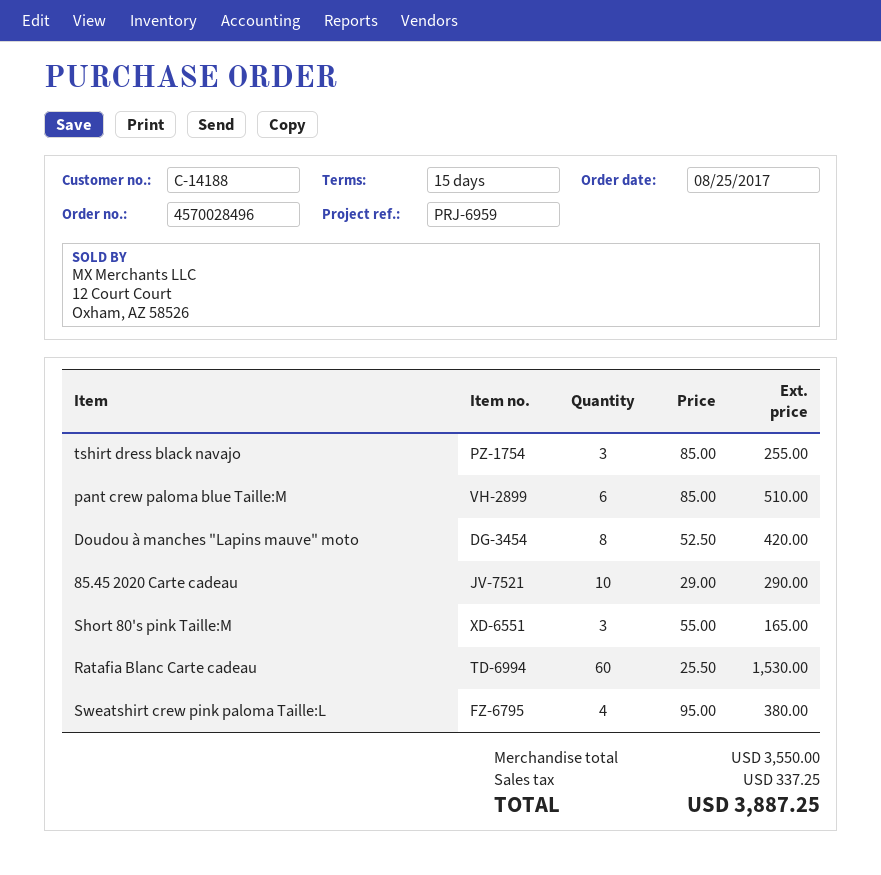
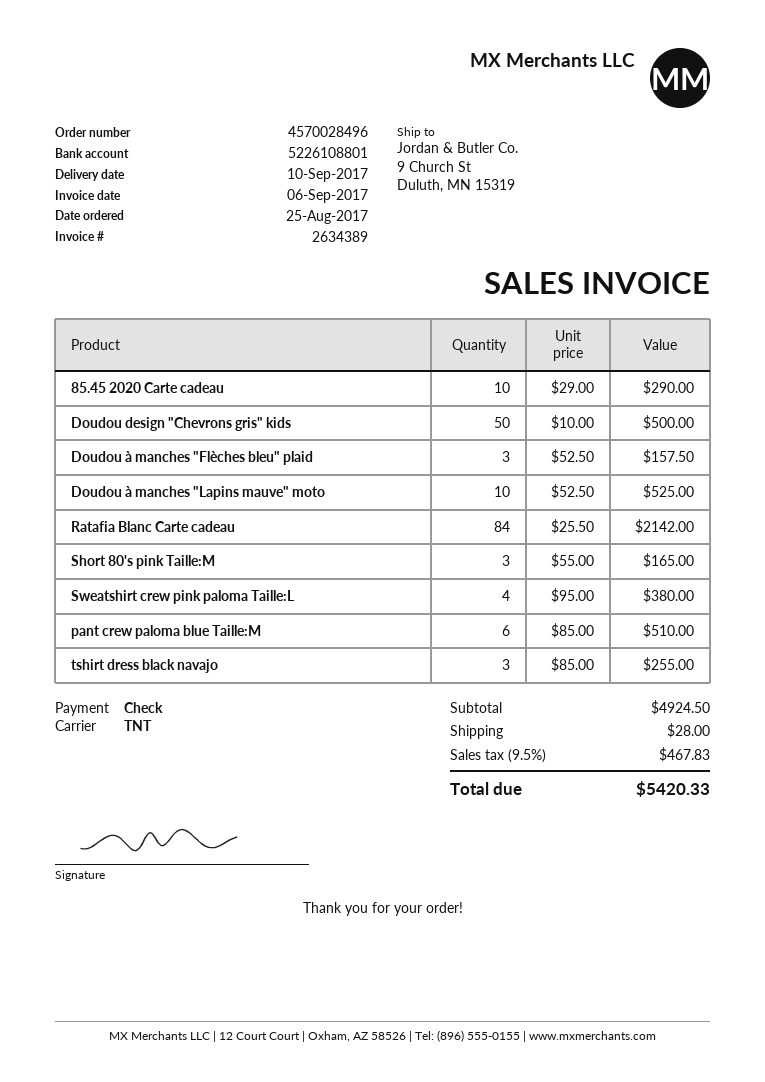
Doudou à manches "Lapins mauve" moto: 8 x 52.50 = 420.00 -> 10 x 52.50 = 525.00
Ratafia Blanc Carte cadeau: 60 x 25.50 = 1530.00 -> 84 x 25.50 = 2142.00
Doudou design "Chevrons gris" kids: none -> 50 x 10.00 = 500.00
Doudou à manches "Flèches bleu" plaid: none -> 3 x 52.50 = 157.50
subtotal: 3550.00 -> 4924.50
shipping: none -> 28.00
tax: 337.25 -> 467.83
total: 3887.25 -> 5420.33

